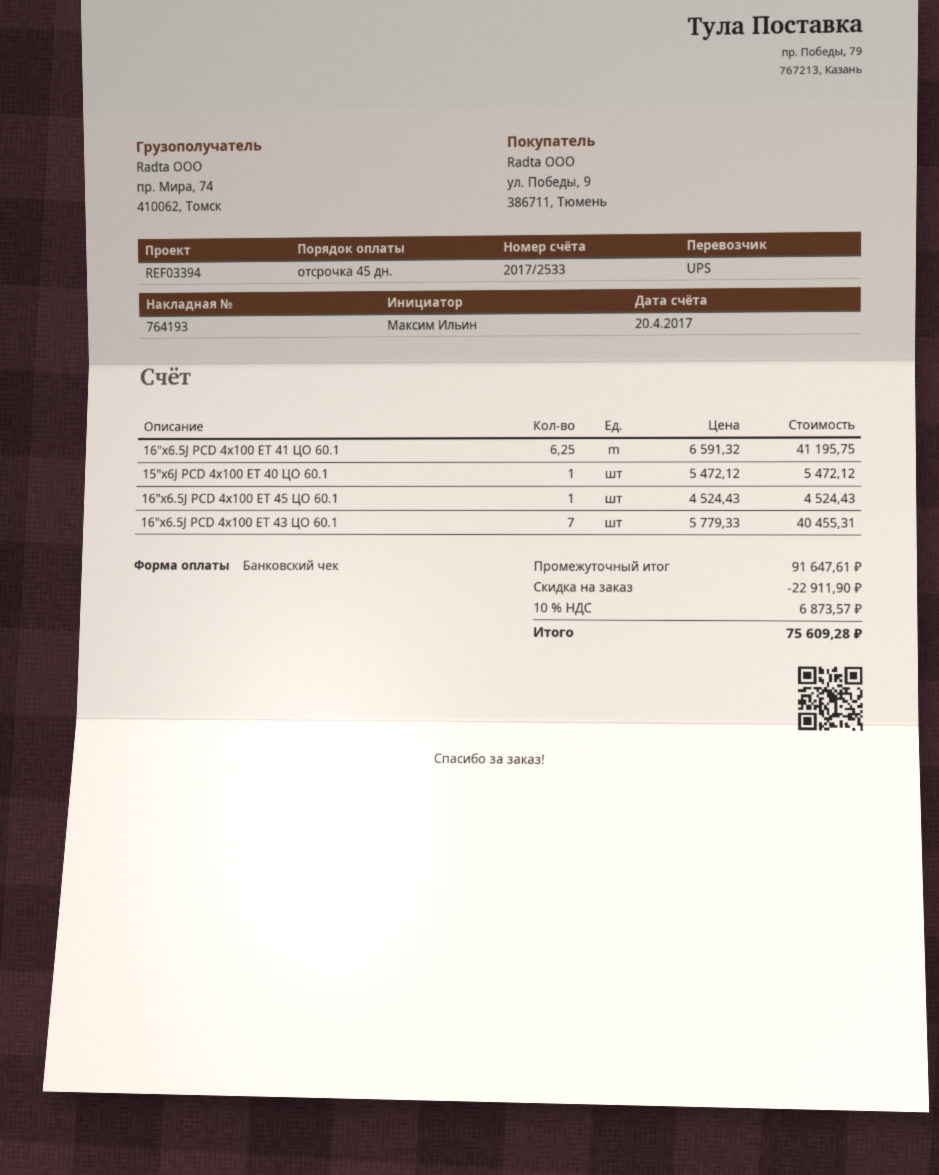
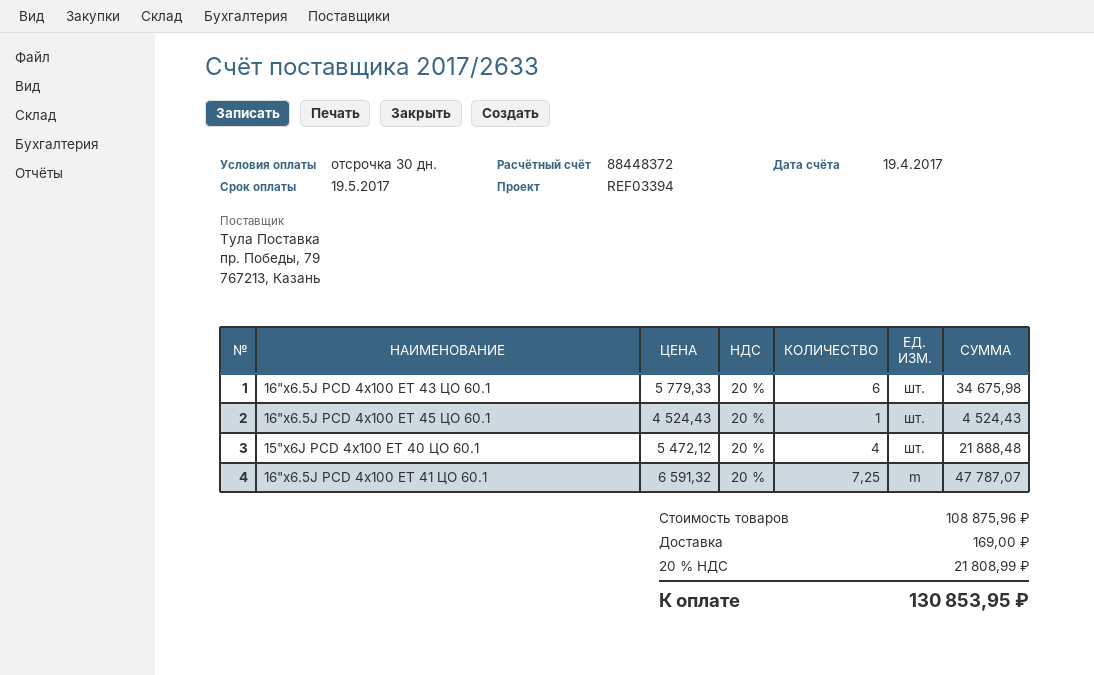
invoice number: 2017/2533 -> 2017/2633
invoice date: 2017-04-20 -> 2017-04-19
payment terms: 45 days -> 30 days
16"x6.5J PCD 4x100 ЕТ 41 ЦО 60.1: 6.25 x 6591.32 = 41195.75 -> 7.25 x 6591.32 = 47787.07
15"x6J PCD 4x100 ЕТ 40 ЦО 60.1: 1 x 5472.12 = 5472.12 -> 4 x 5472.12 = 21888.48
16"x6.5J PCD 4x100 ЕТ 43 ЦО 60.1: 7 x 5779.33 = 40455.31 -> 6 x 5779.33 = 34675.98
subtotal: 91647.61 -> 108875.96
discount: 22911.90 -> none
shipping: none -> 169.00
tax: 10% = 6873.57 -> 20% = 21808.99
total: 75609.28 -> 130853.95

